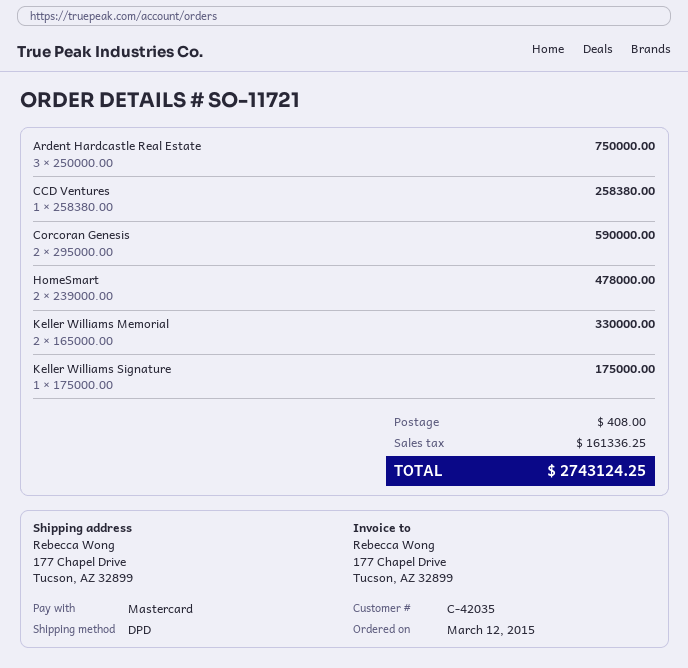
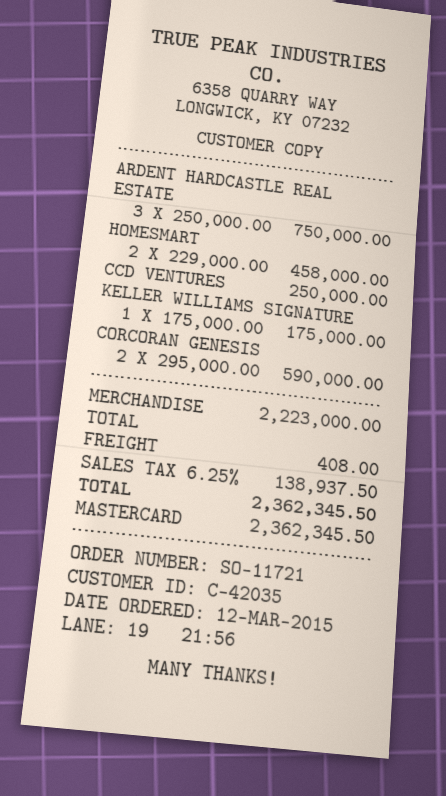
CCD Ventures: 1 x 258380.00 = 258380.00 -> 1 x 250000.00 = 250000.00
HomeSmart: 2 x 239000.00 = 478000.00 -> 2 x 229000.00 = 458000.00
Keller Williams Memorial: 2 x 165000.00 = 330000.00 -> none
tax: 161336.25 -> 138937.50
total: 2743124.25 -> 2362345.50

